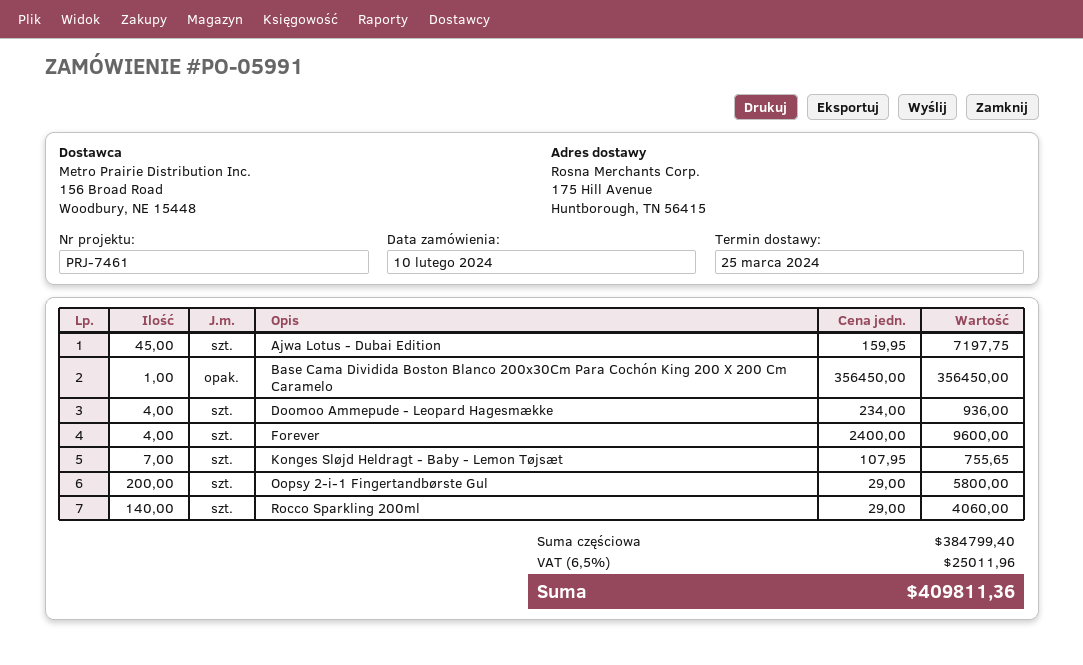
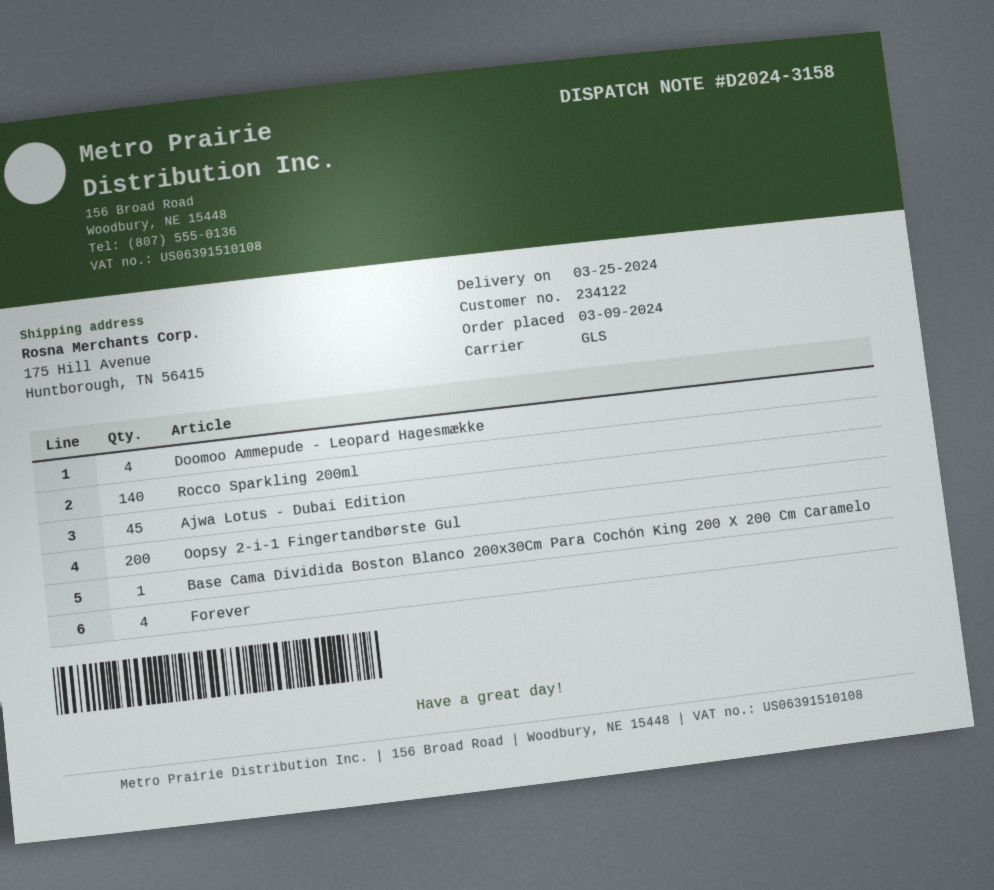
order date: 2024-02-10 -> 2024-03-09
Konges Sløjd Heldragt - Baby - Lemon Tøjsæt: 7 -> none

